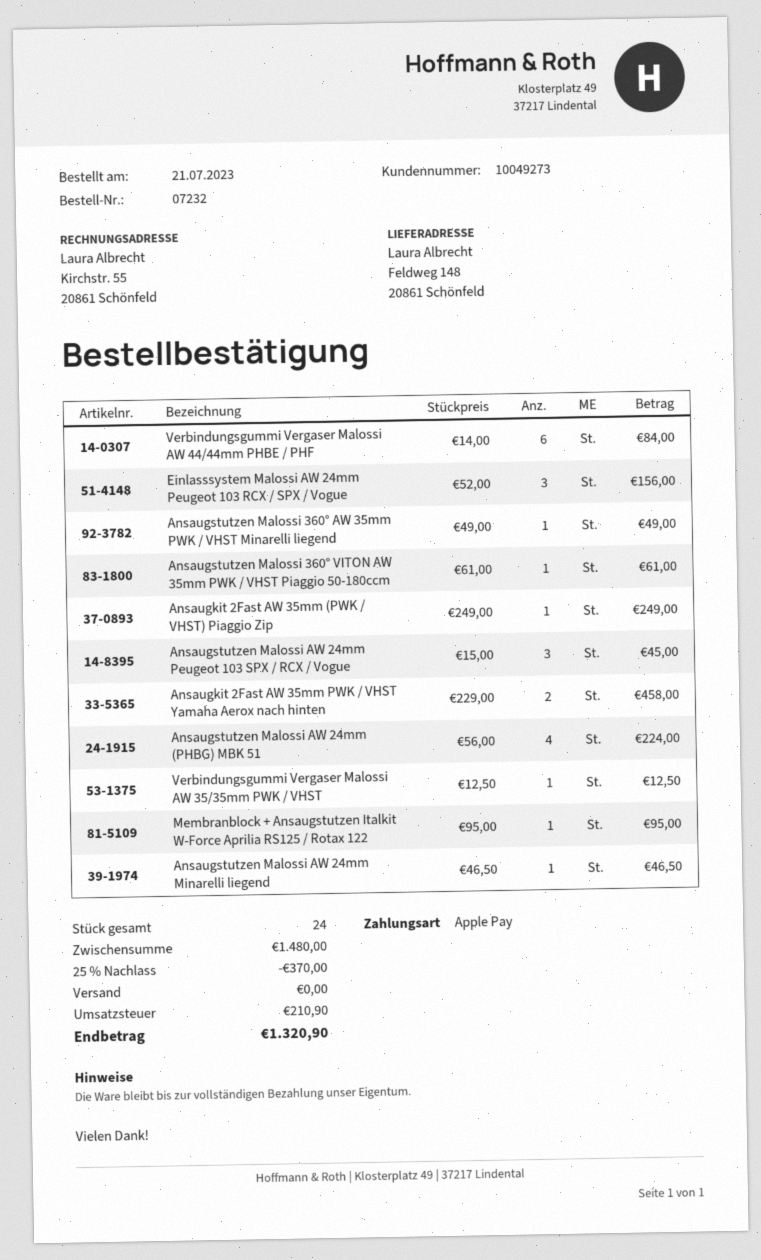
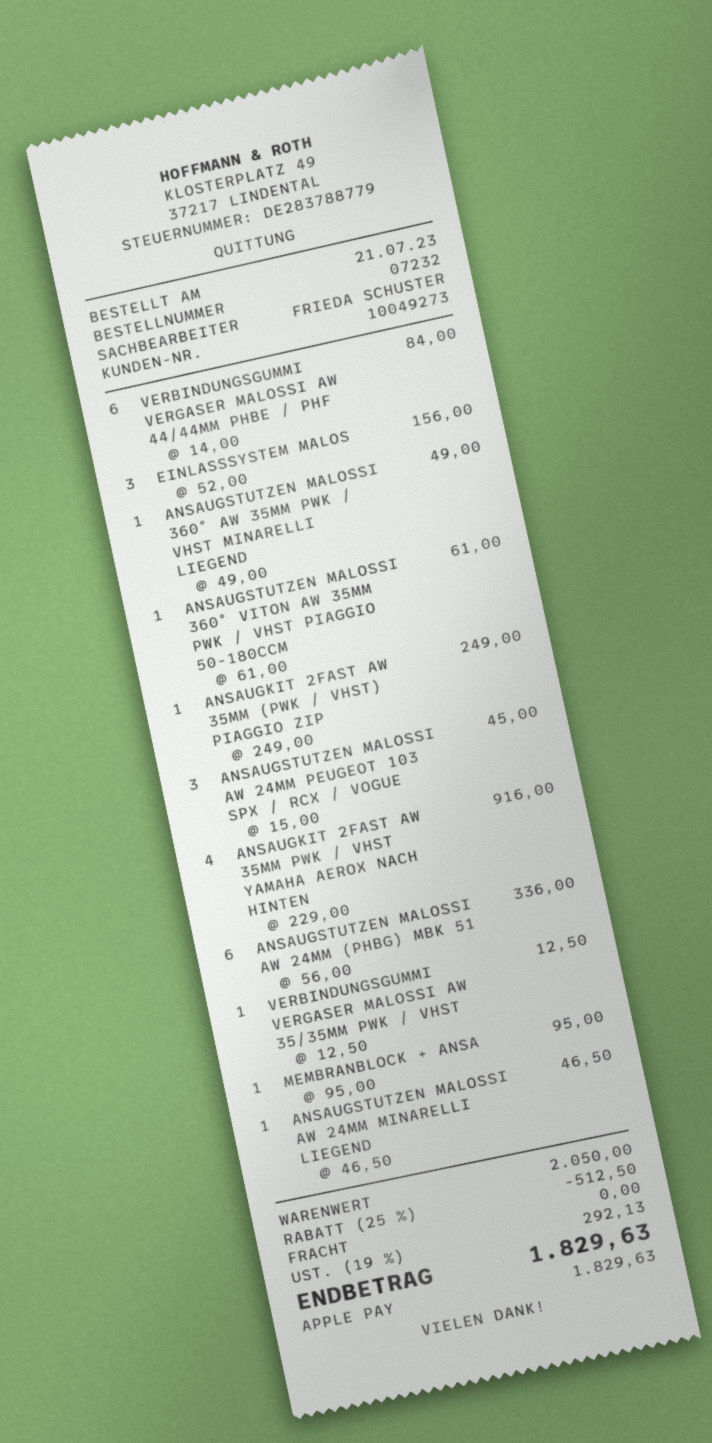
Ansaugkit 2Fast AW 35mm PWK / VHST Yamaha Aerox nach hinten: 2 x 229.00 = 458.00 -> 4 x 229.00 = 916.00
Ansaugstutzen Malossi AW 24mm (PHBG) MBK 51: 4 x 56.00 = 224.00 -> 6 x 56.00 = 336.00
subtotal: 1480.00 -> 2050.00
discount: 25% = 370.00 -> 25% = 512.50
tax: 210.90 -> 292.13
total: 1320.90 -> 1829.63

